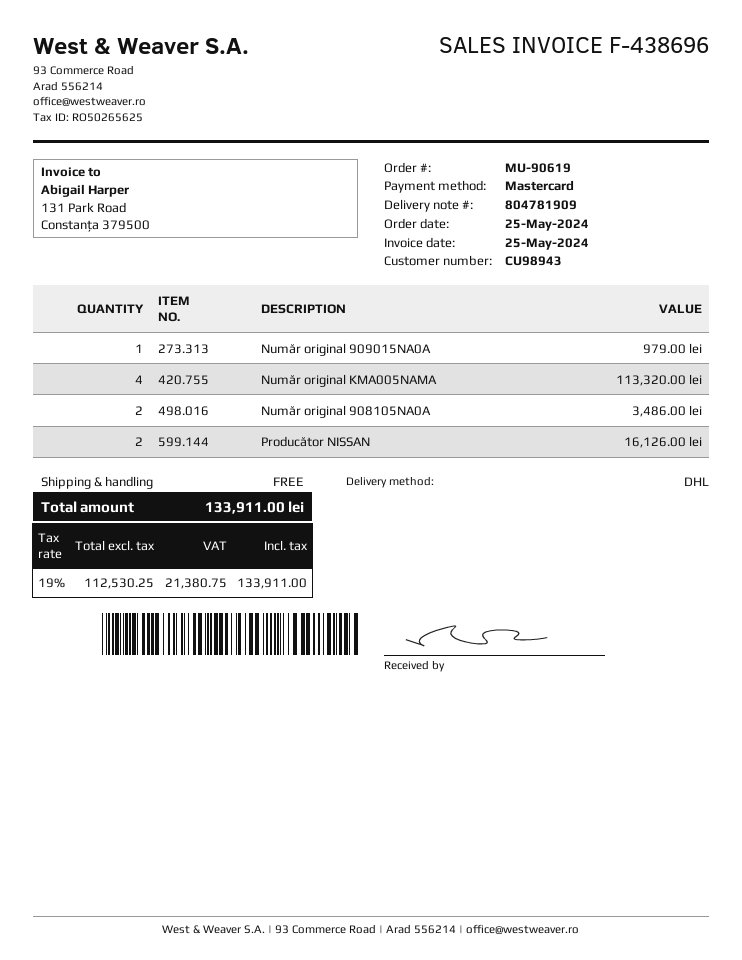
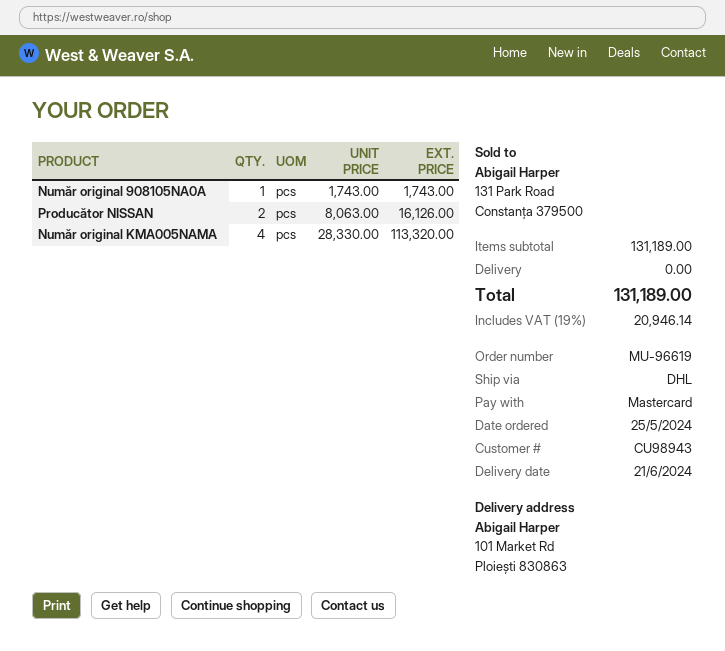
order number: MU-90619 -> MU-96619
Număr original 909015NA0A: 1 for 979.00 -> none
Număr original 908105NA0A: 2 for 3486.00 -> 1 for 1743.00
tax: 19% = 21380.75 -> 19% = 20946.14
total: 133911.00 -> 131189.00

